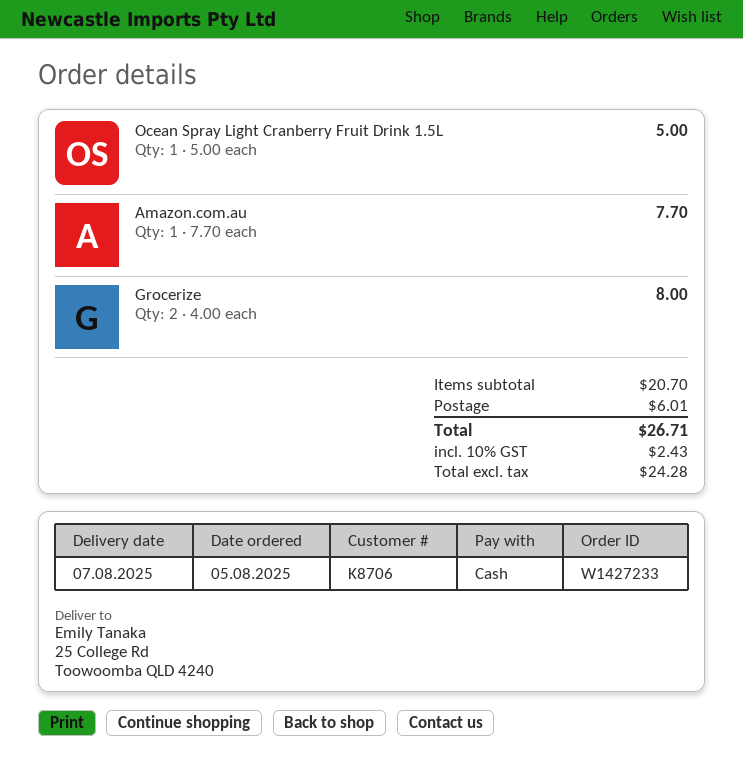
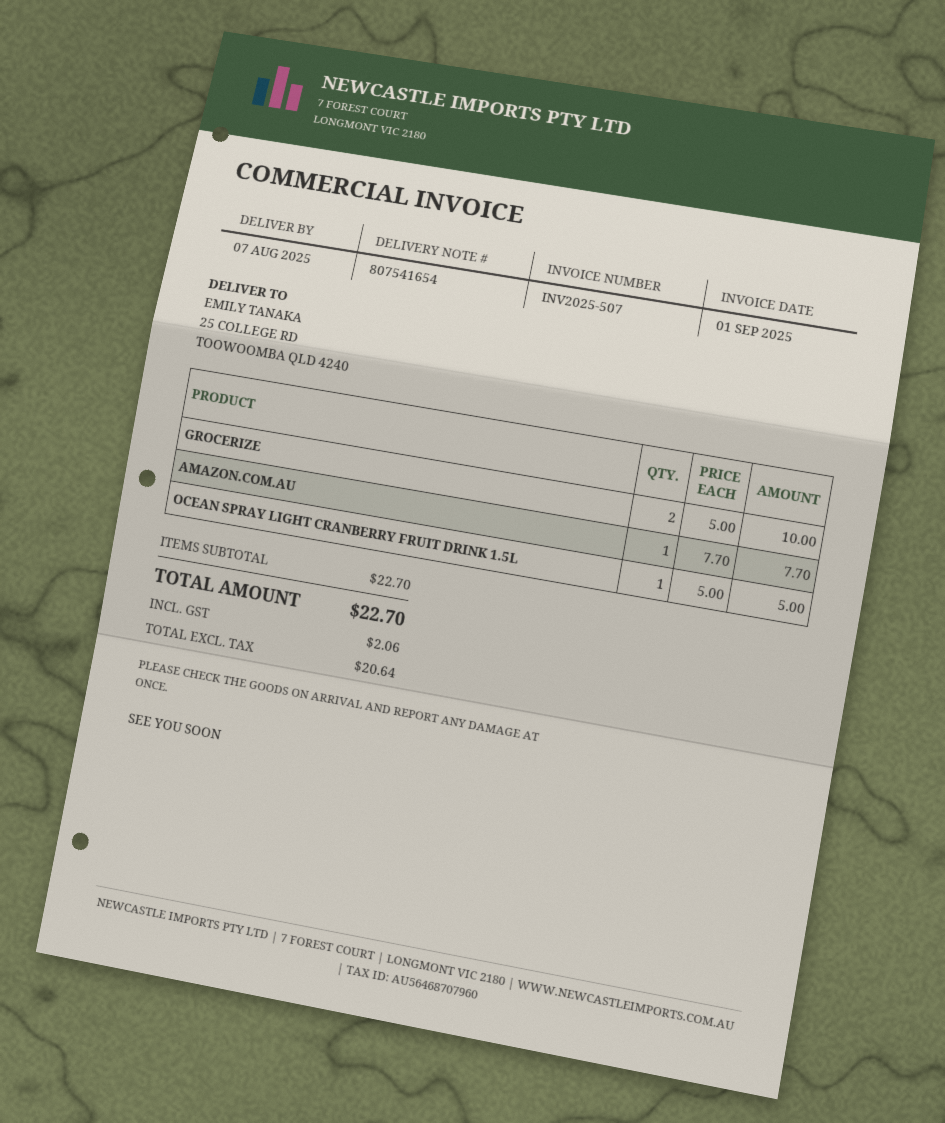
Grocerize: 2 x 4.00 = 8.00 -> 2 x 5.00 = 10.00
subtotal: 20.70 -> 22.70
shipping: 6.01 -> none
net: 24.28 -> 20.64
tax: 2.43 -> 2.06
total: 26.71 -> 22.70

